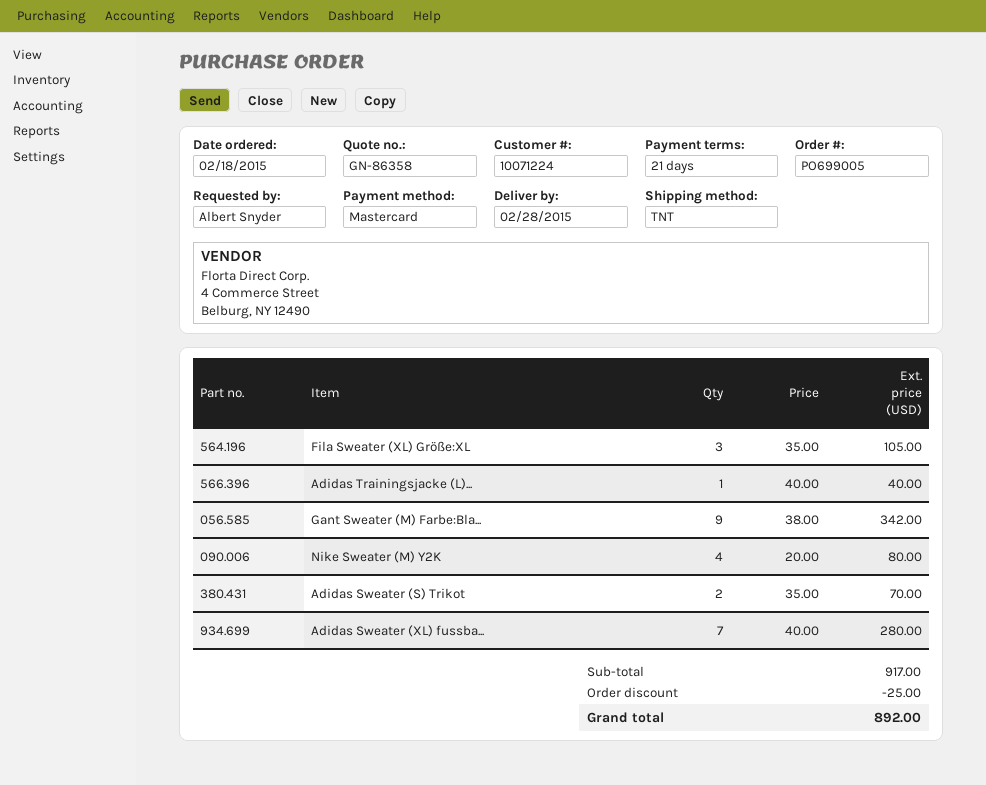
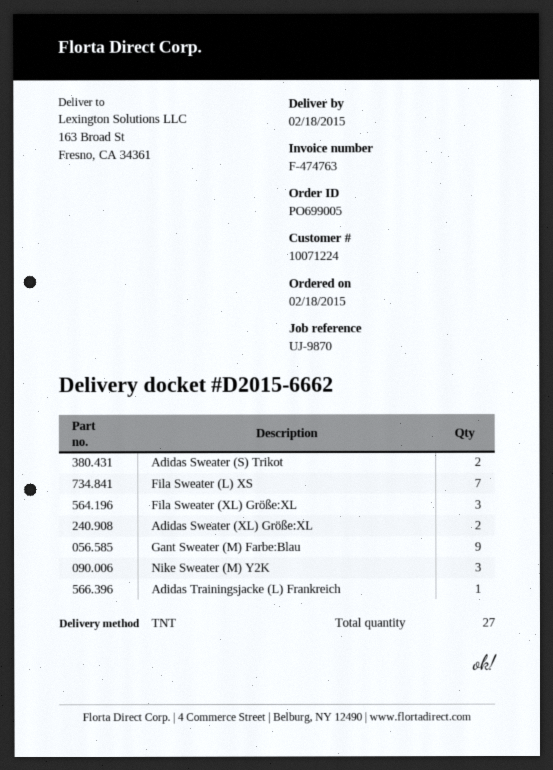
delivery date: 2015-02-28 -> 2015-02-18
Nike Sweater (M) Y2K: 4 -> 3
Adidas Sweater (XL) fussba...: 7 -> none
Fila Sweater (L) XS: none -> 7
Adidas Sweater (XL) Größe:XL: none -> 2

